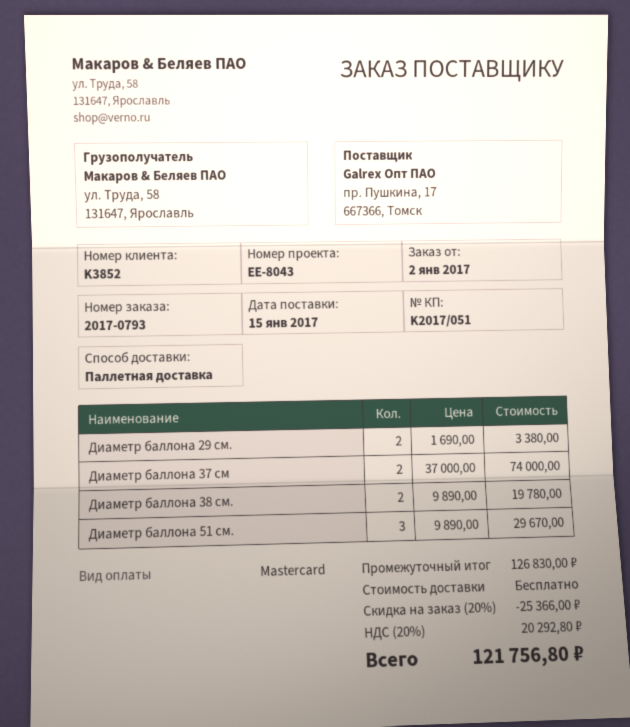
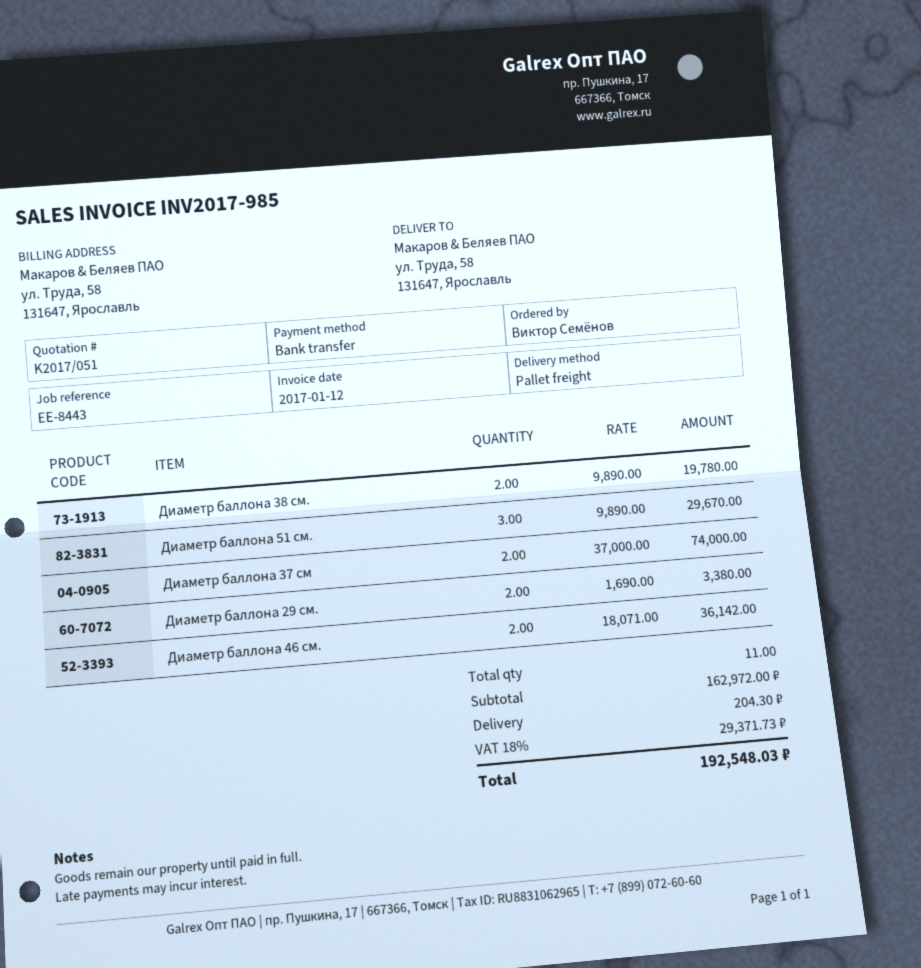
reference: EE-8043 -> EE-8443
payment method: Mastercard -> bank transfer
Диаметр баллона 46 см.: none -> 2 x 18071.00 = 36142.00
subtotal: 126830.00 -> 162972.00
discount: 20% = 25366.00 -> none
shipping: 0.00 -> 204.30
tax: 20% = 20292.80 -> 18% = 29371.73
total: 121756.80 -> 192548.03

